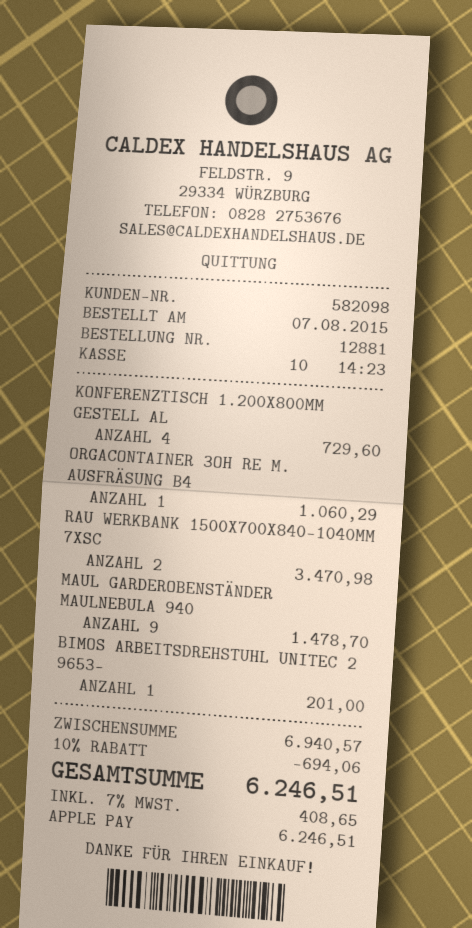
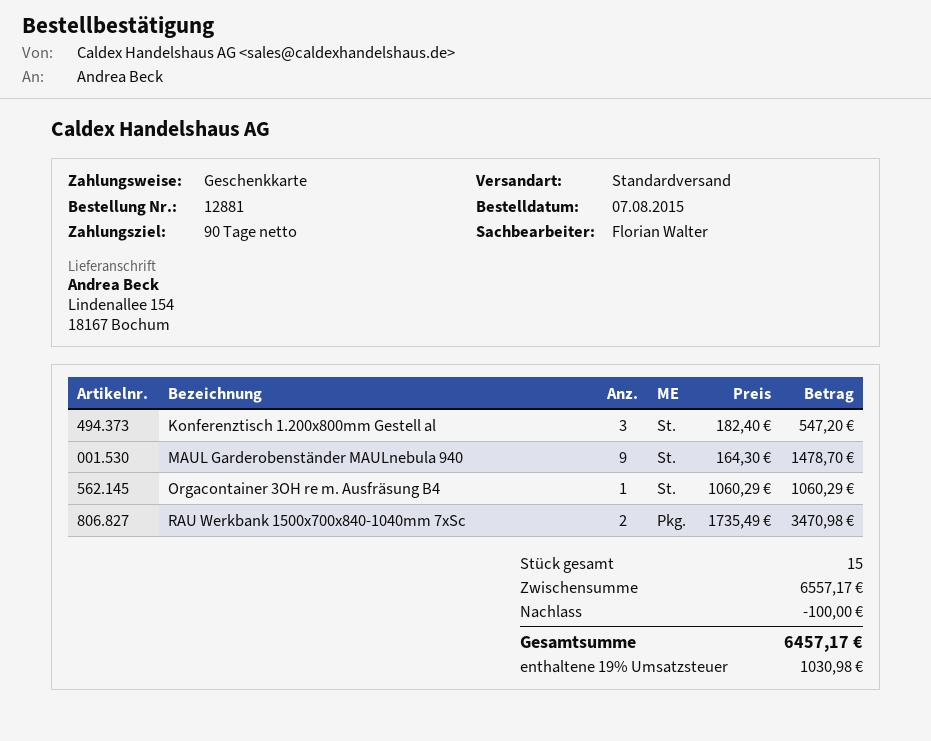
payment method: Apple Pay -> gift card
KONFERENZTISCH 1.200X800MM GESTELL AL: 4 for 729.60 -> 3 for 547.20
BIMOS ARBEITSDREHSTUHL UNITEC 2 9653-: 1 for 201.00 -> none
subtotal: 6940.57 -> 6557.17
discount: 694.06 -> 100.00
tax: 7% = 408.65 -> 19% = 1030.98
total: 6246.51 -> 6457.17

